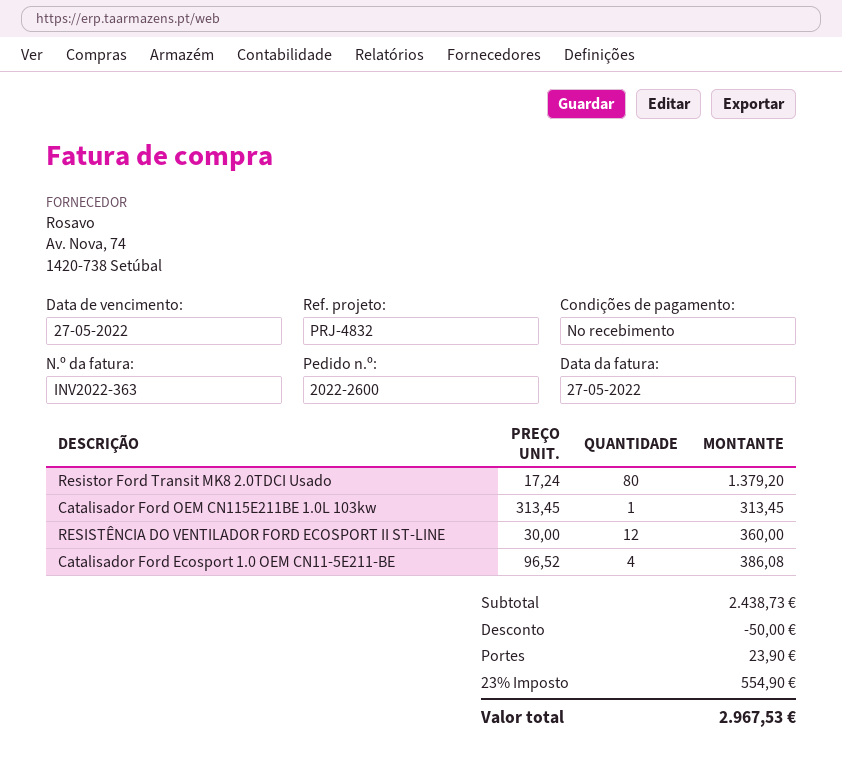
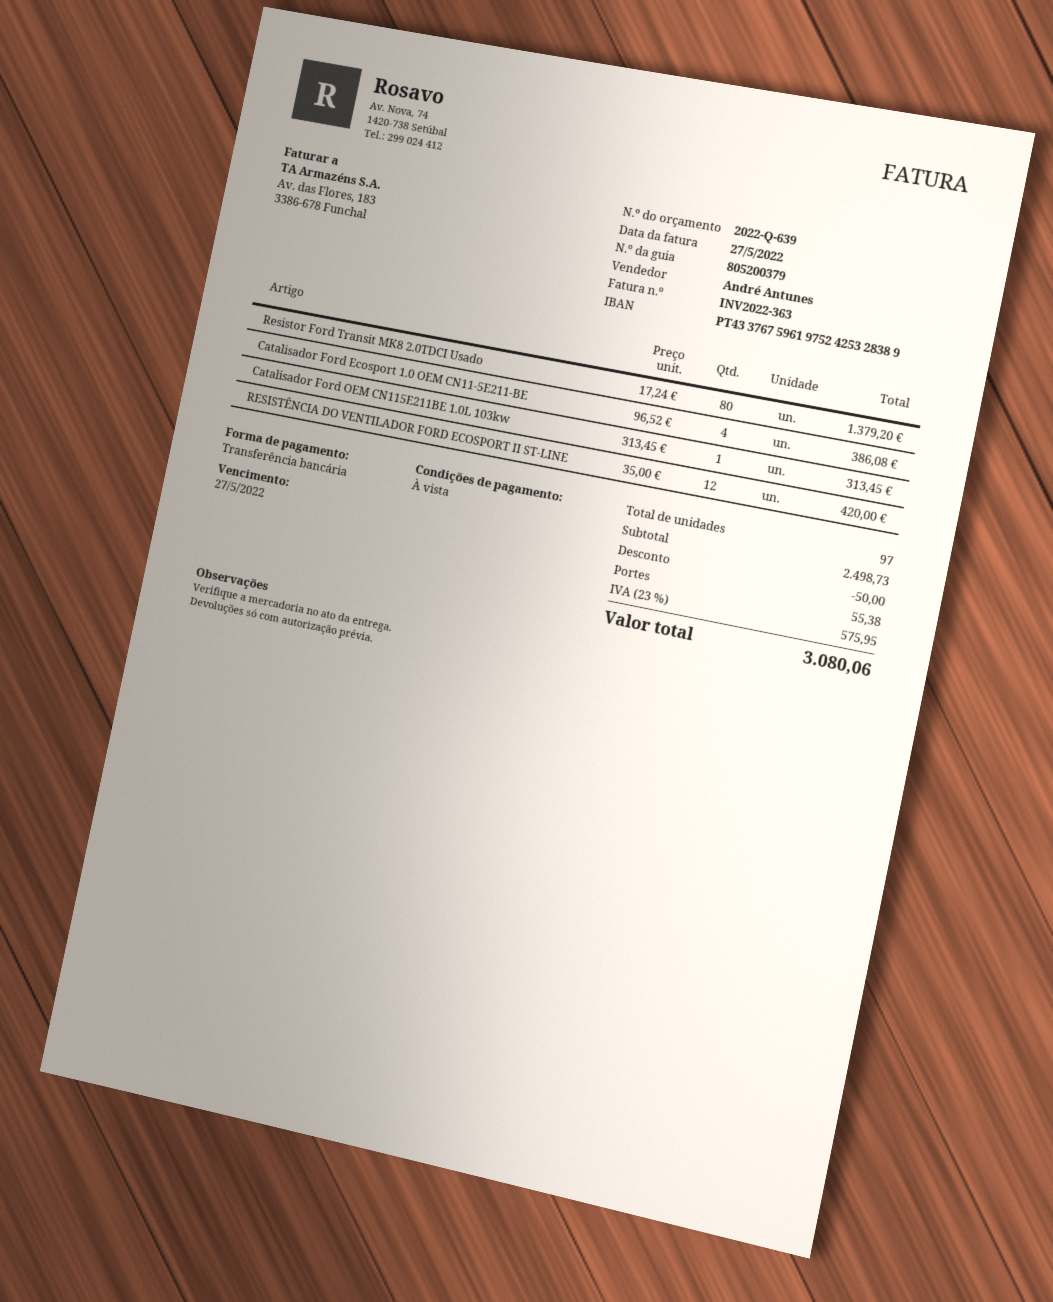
RESISTÊNCIA DO VENTILADOR FORD ECOSPORT II ST-LINE: 12 x 30.00 = 360.00 -> 12 x 35.00 = 420.00
subtotal: 2438.73 -> 2498.73
shipping: 23.90 -> 55.38
tax: 23% = 554.90 -> 23% = 575.95
total: 2967.53 -> 3080.06

